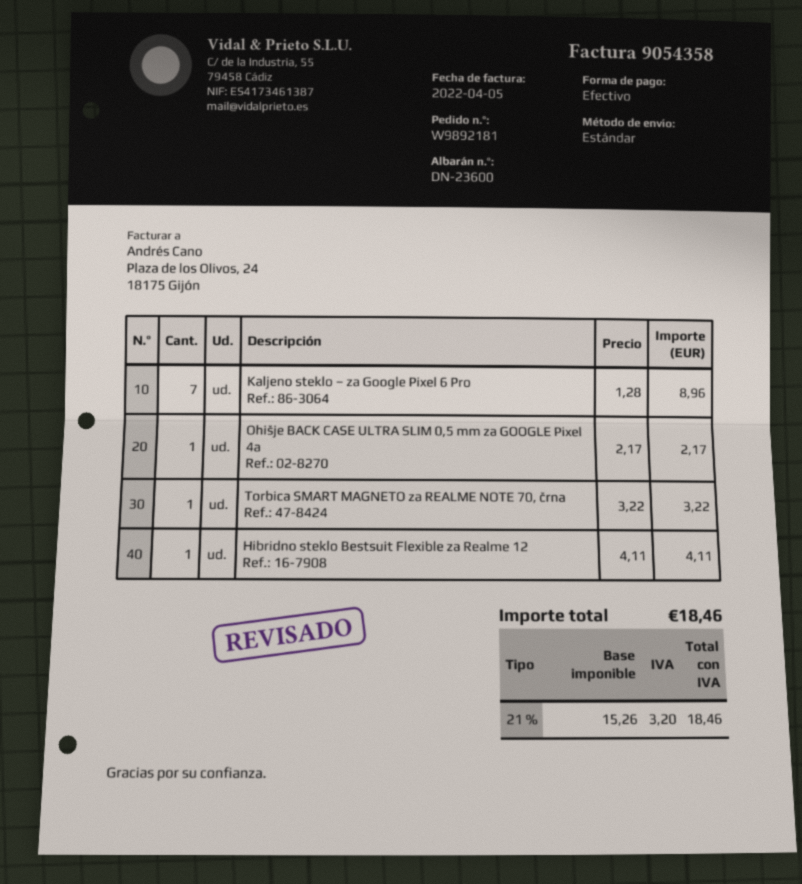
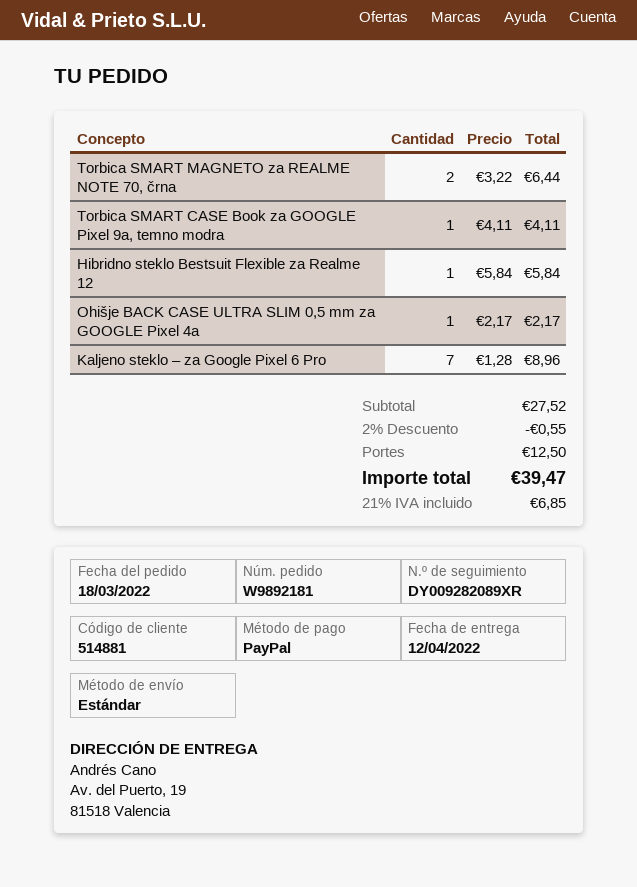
payment method: cash -> PayPal
Torbica SMART MAGNETO za REALME NOTE 70, črna: 1 x 3.22 = 3.22 -> 2 x 3.22 = 6.44
Hibridno steklo Bestsuit Flexible za Realme 12: 1 x 4.11 = 4.11 -> 1 x 5.84 = 5.84
Torbica SMART CASE Book za GOOGLE Pixel 9a, temno modra: none -> 1 x 4.11 = 4.11
discount: none -> 2% = 0.55
shipping: none -> 12.50
tax: 21% = 3.20 -> 21% = 6.85
total: 18.46 -> 39.47

